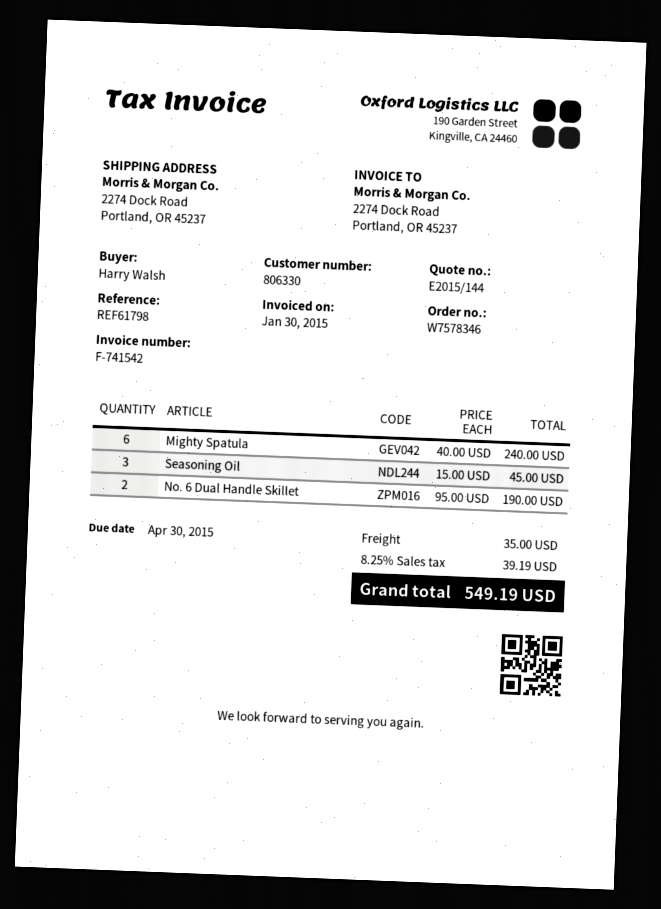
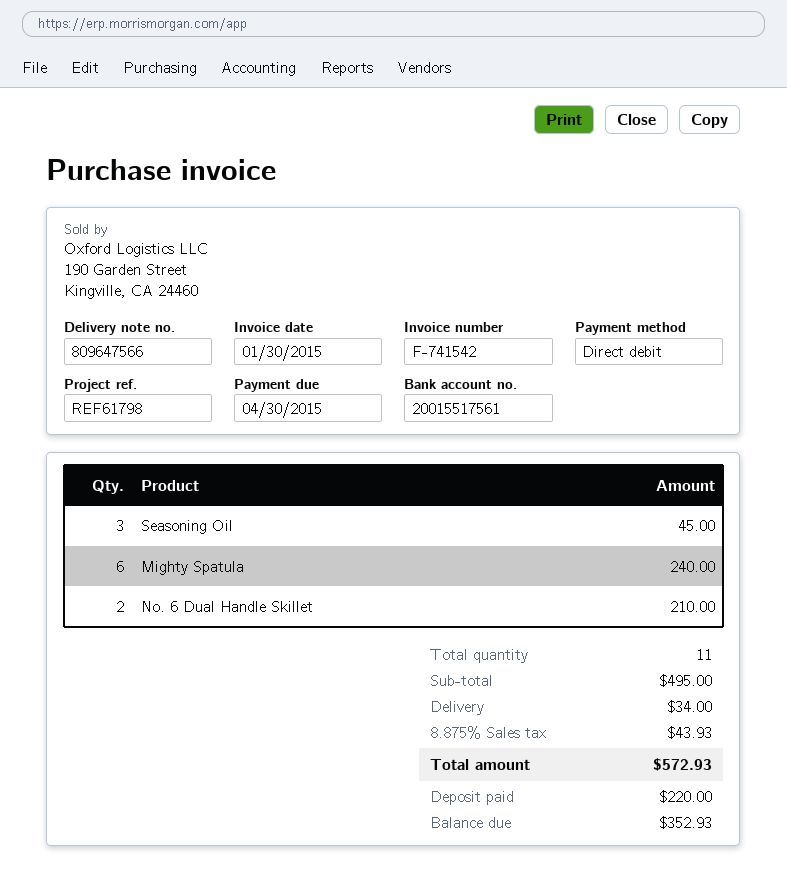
No. 6 Dual Handle Skillet: 2 for 190.00 -> 2 for 210.00
shipping: 35.00 -> 34.00
tax: 8.25% = 39.19 -> 8.875% = 43.93
total: 549.19 -> 572.93

